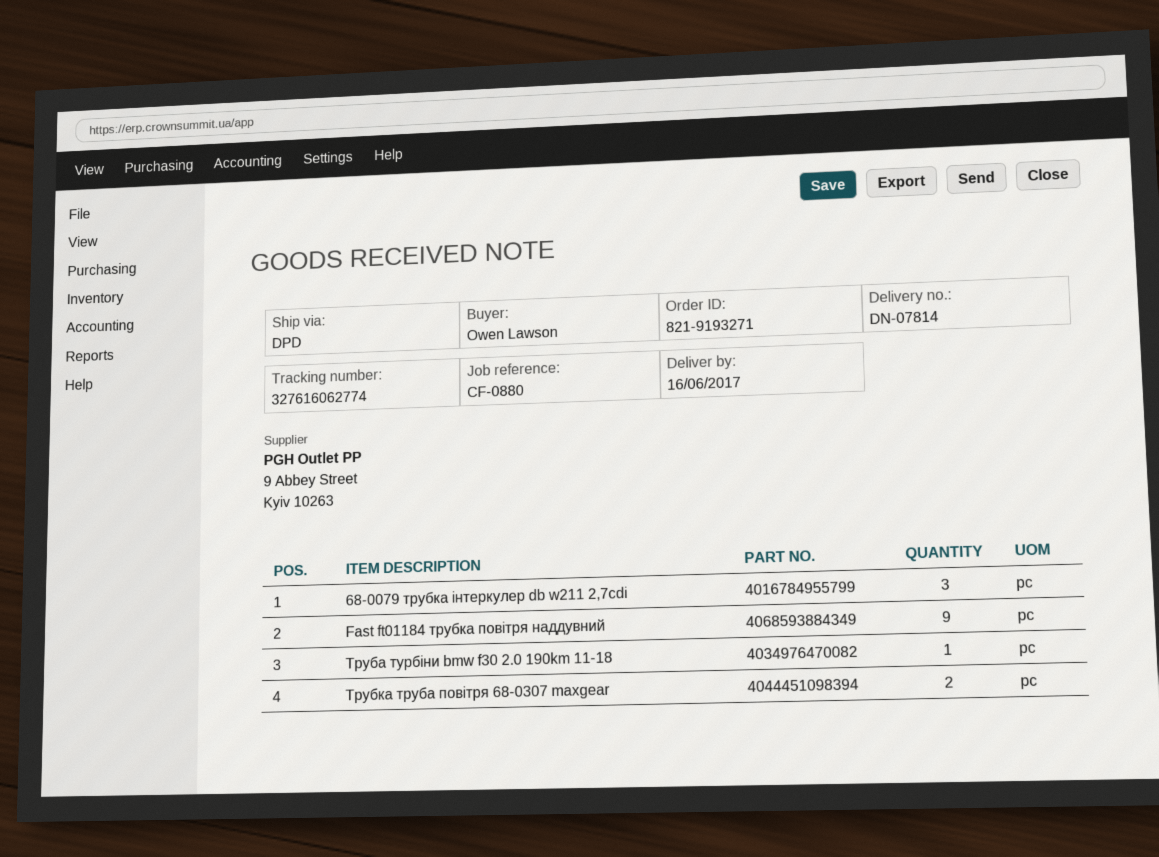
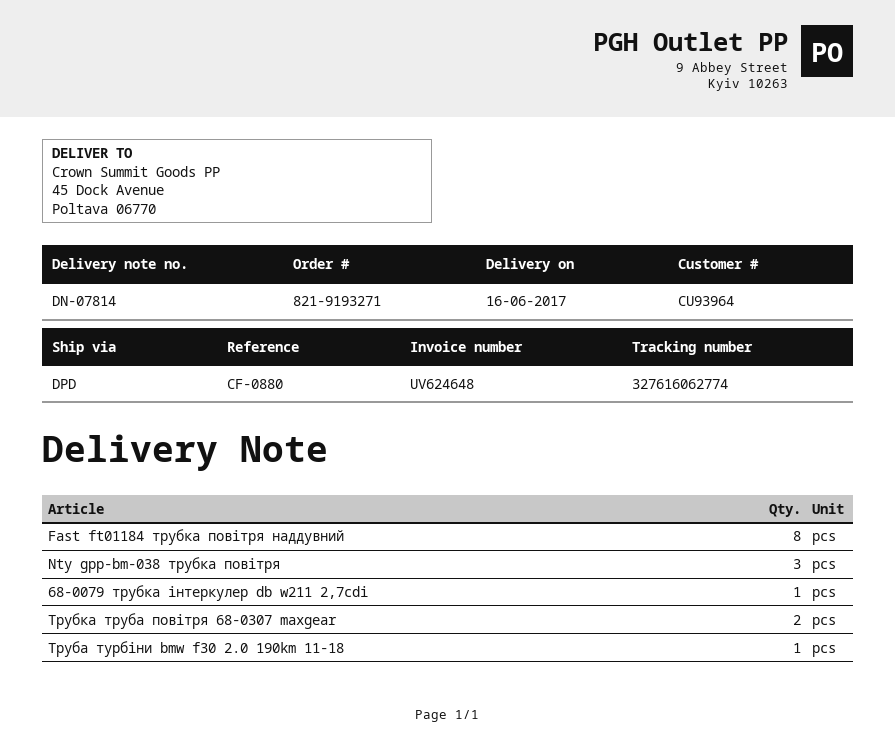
68-0079 трубка інтеркулер db w211 2,7cdi: 3 -> 1
Fast ft01184 трубка повітря наддувний: 9 -> 8
Nty gpp-bm-038 трубка повітря: none -> 3

